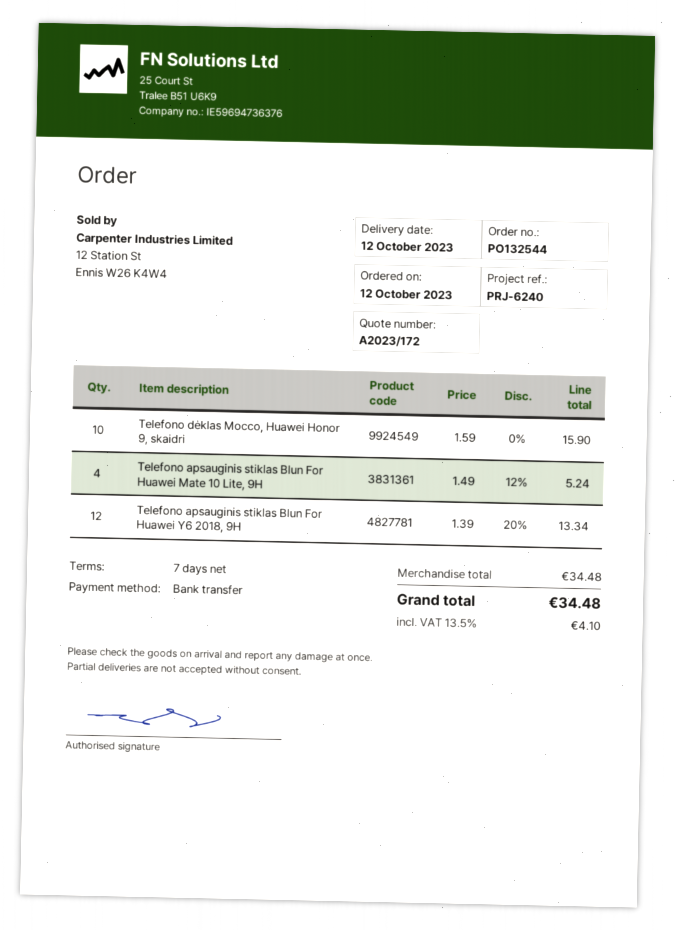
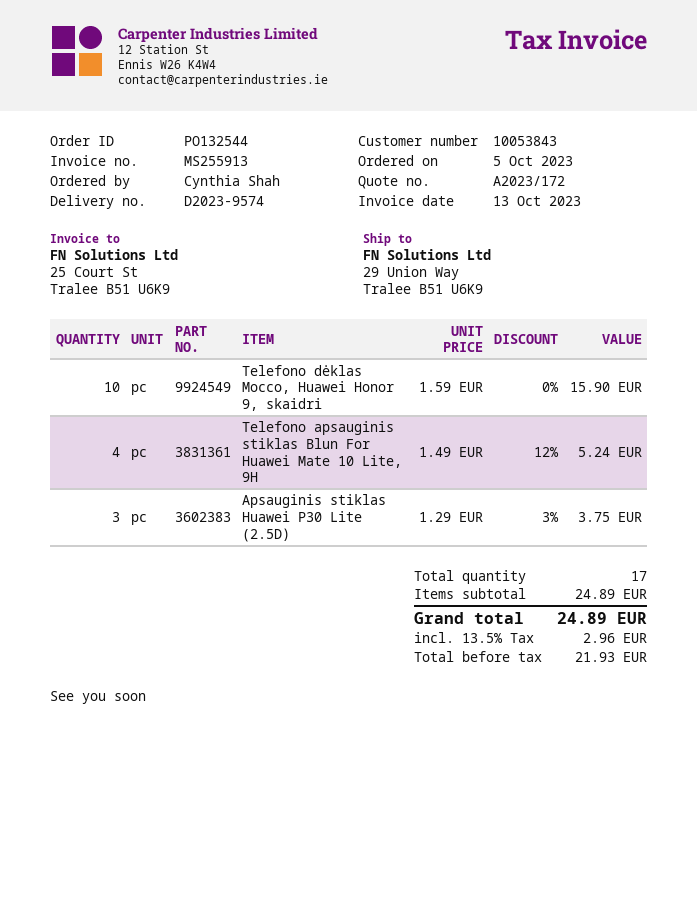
order date: 2023-10-12 -> 2023-10-05
Telefono apsauginis stiklas Blun For Huawei Y6 2018, 9H: 12 x 1.39 - 20% = 13.34 -> none
Apsauginis stiklas Huawei P30 Lite (2.5D): none -> 3 x 1.29 - 3% = 3.75
subtotal: 34.48 -> 24.89
tax: 13.5% = 4.10 -> 13.5% = 2.96
total: 34.48 -> 24.89

